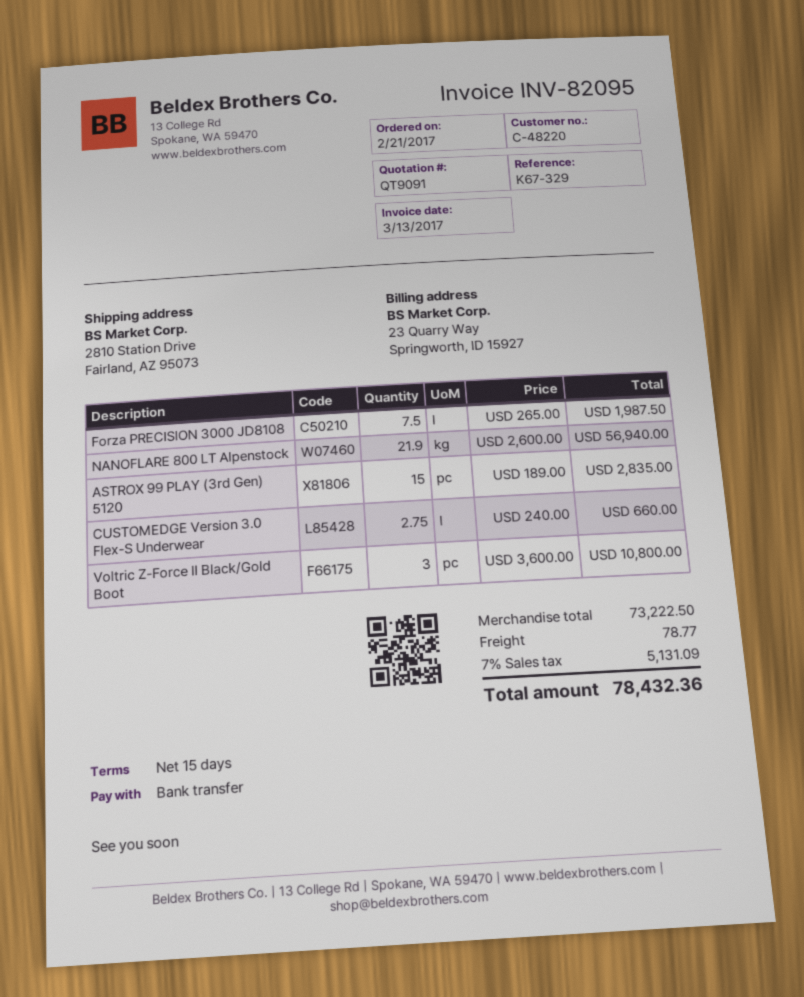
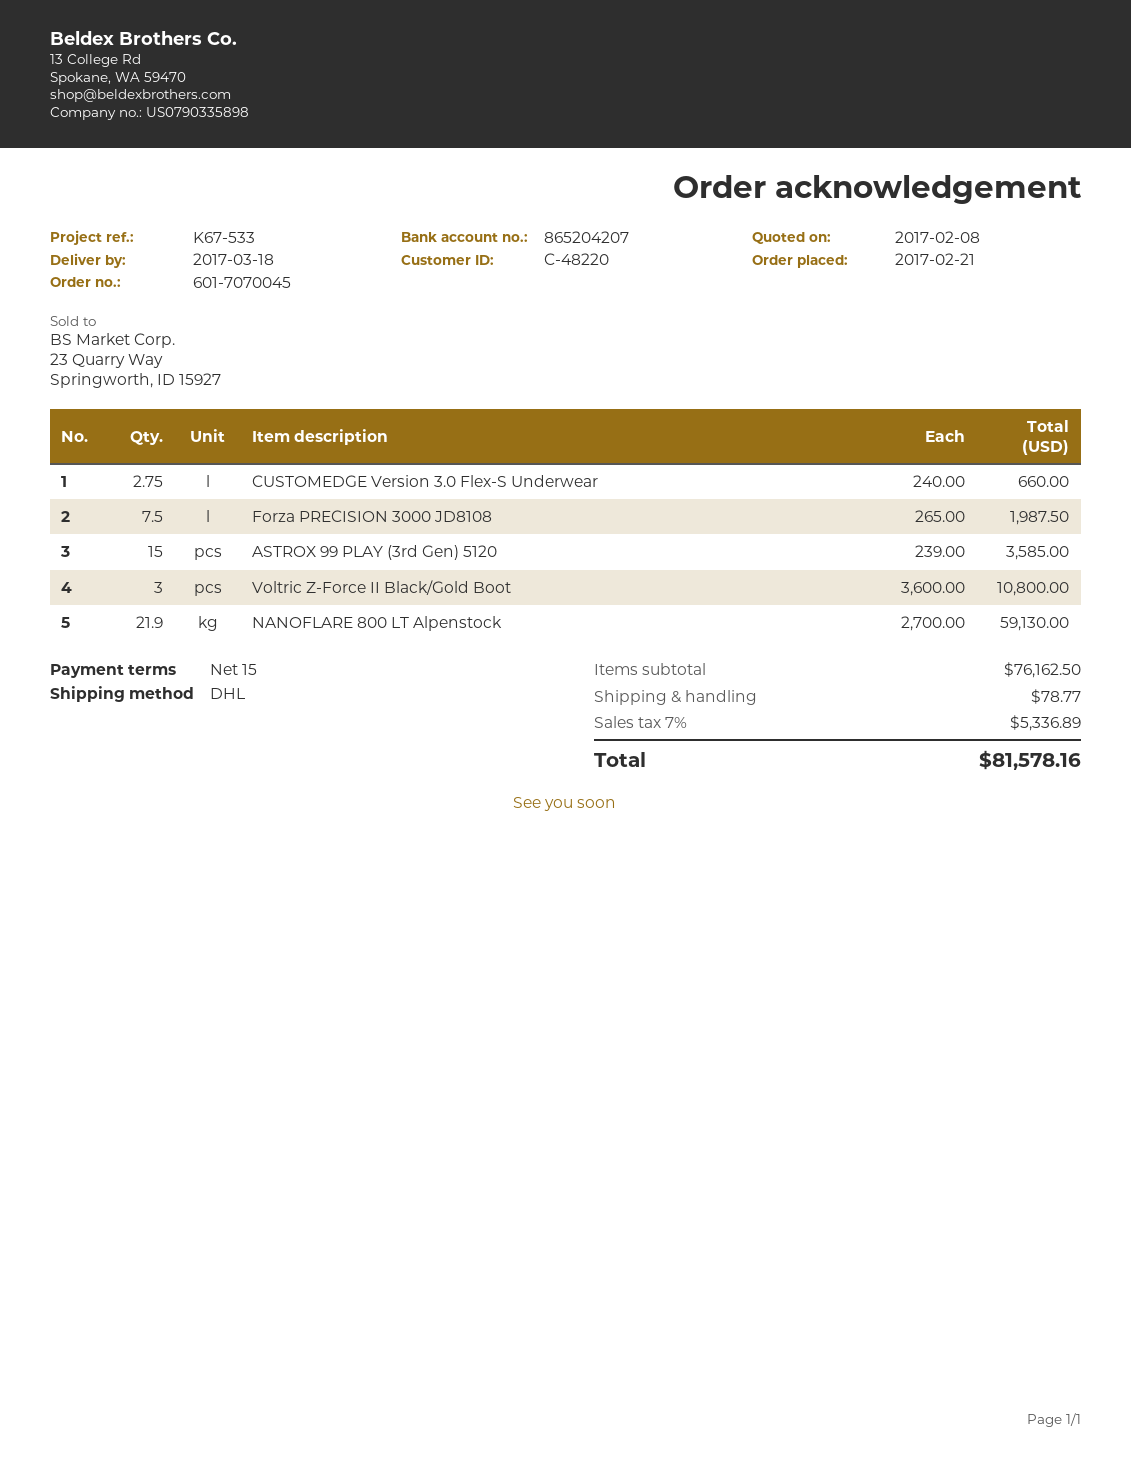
reference: K67-329 -> K67-533
NANOFLARE 800 LT Alpenstock: 21.9 x 2600.00 = 56940.00 -> 21.9 x 2700.00 = 59130.00
ASTROX 99 PLAY (3rd Gen) 5120: 15 x 189.00 = 2835.00 -> 15 x 239.00 = 3585.00
subtotal: 73222.50 -> 76162.50
tax: 7% = 5131.09 -> 7% = 5336.89
total: 78432.36 -> 81578.16

